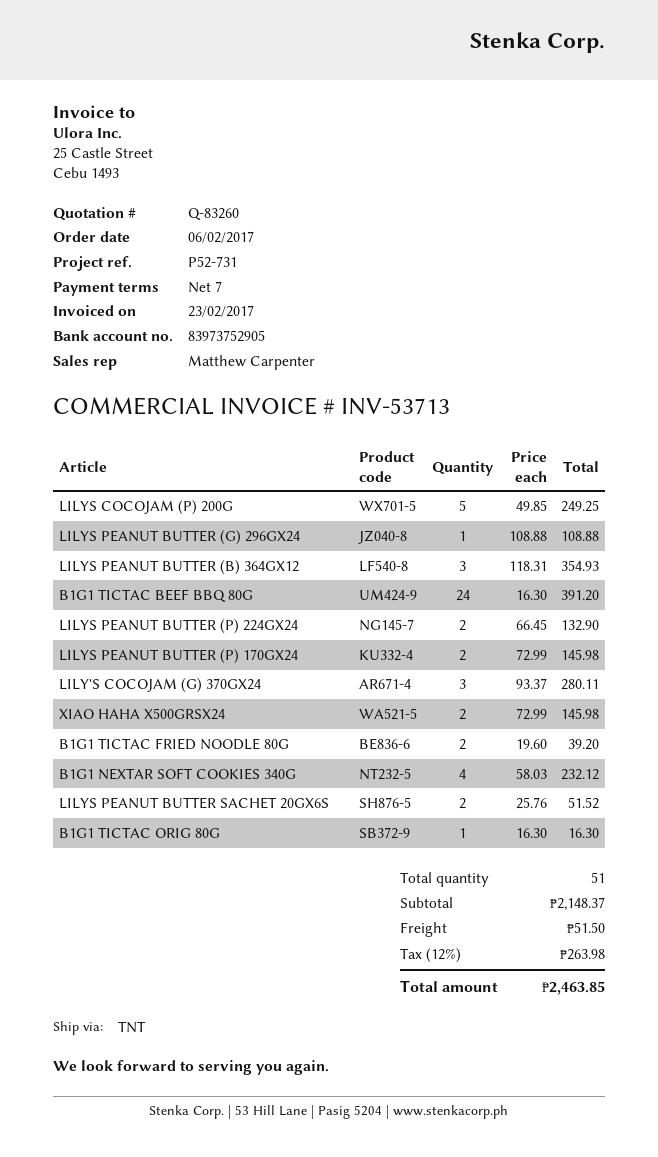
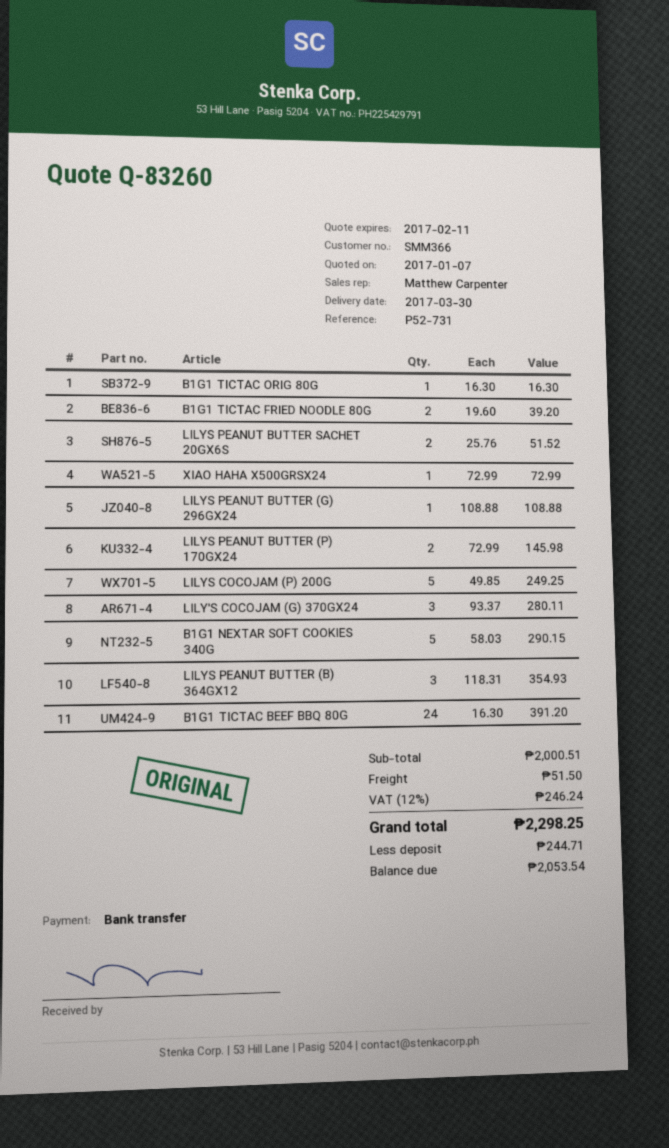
LILYS PEANUT BUTTER (P) 224GX24: 2 x 66.45 = 132.90 -> none
XIAO HAHA X500GRSX24: 2 x 72.99 = 145.98 -> 1 x 72.99 = 72.99
B1G1 NEXTAR SOFT COOKIES 340G: 4 x 58.03 = 232.12 -> 5 x 58.03 = 290.15
subtotal: 2148.37 -> 2000.51
tax: 12% = 263.98 -> 12% = 246.24
total: 2463.85 -> 2298.25

